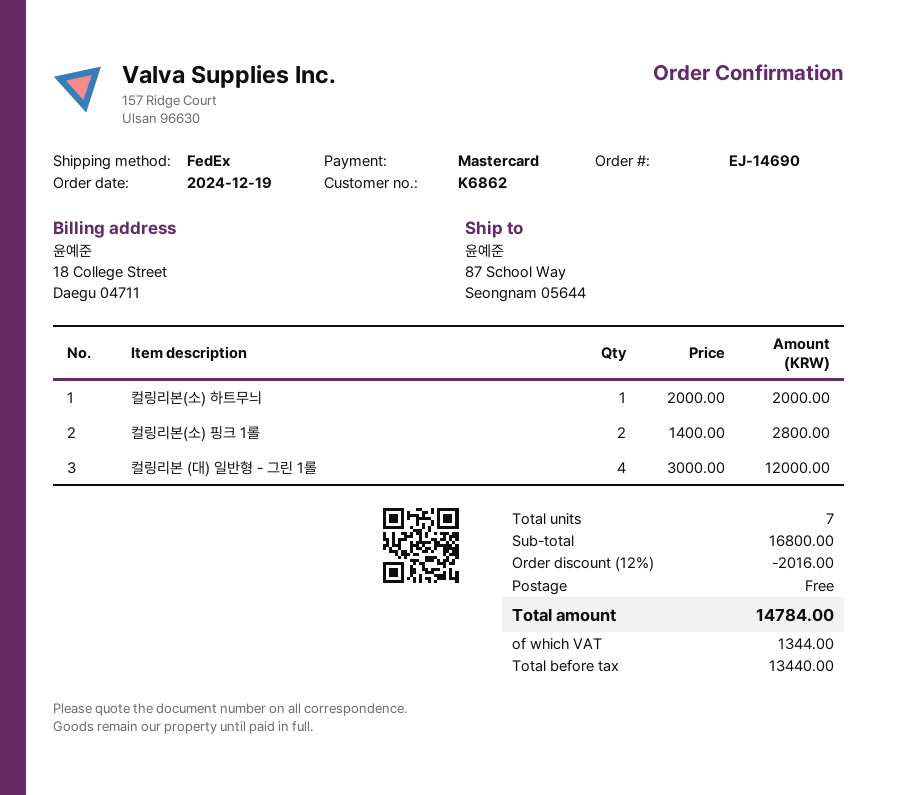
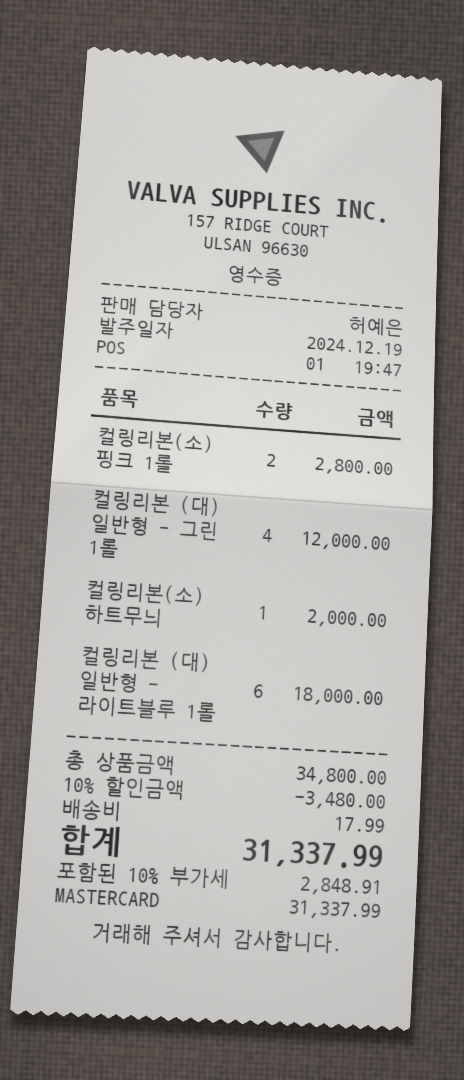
컬링리본 (대) 일반형 - 라이트블루 1롤: none -> 6 for 18000.00
subtotal: 16800.00 -> 34800.00
discount: 12% = 2016.00 -> 10% = 3480.00
shipping: 0.00 -> 17.99
tax: 1344.00 -> 2848.91
total: 14784.00 -> 31337.99

